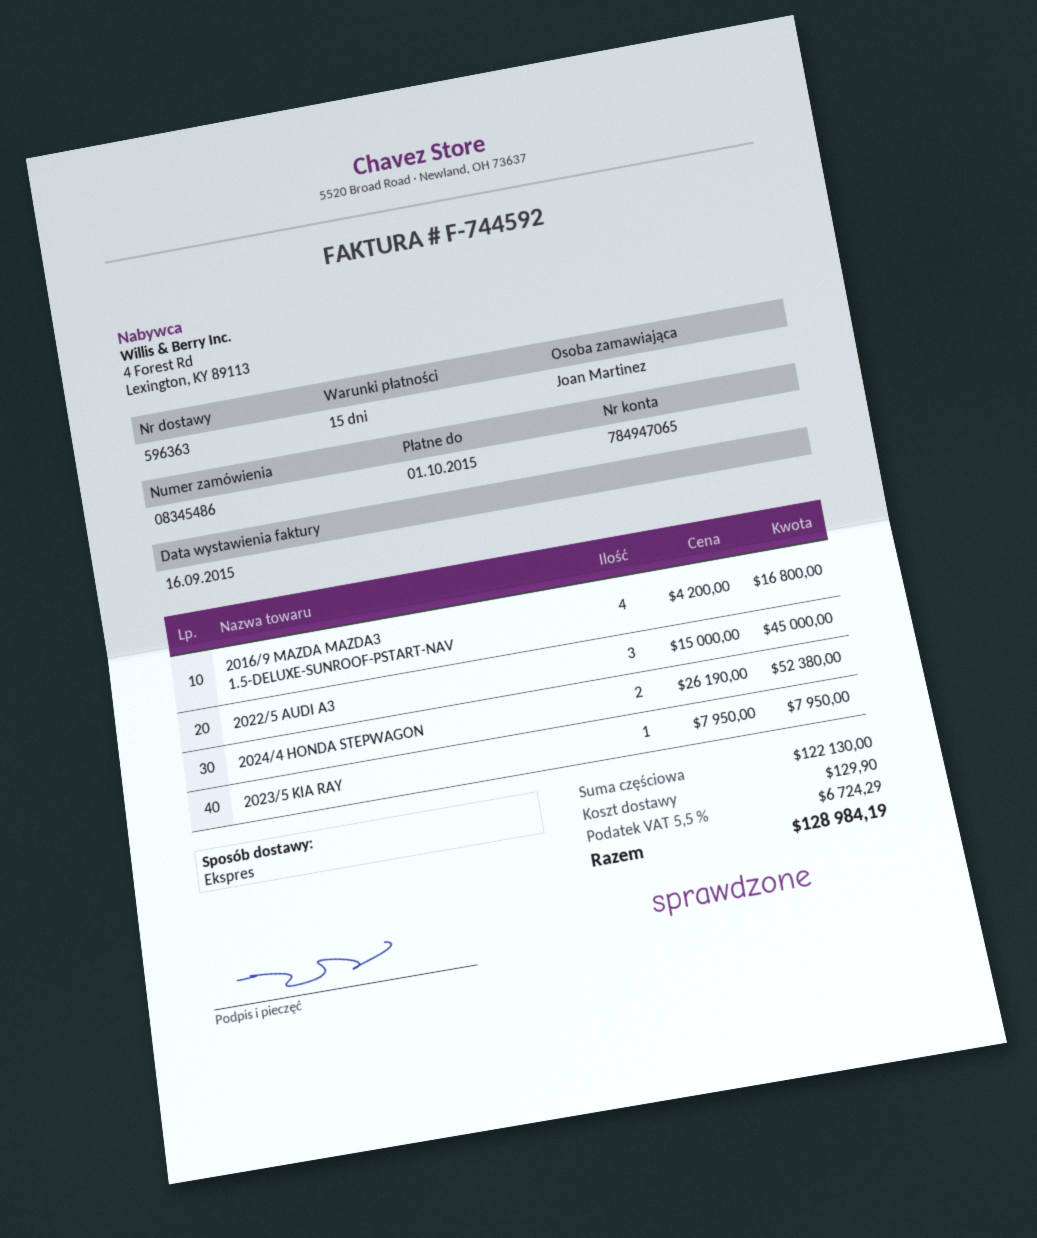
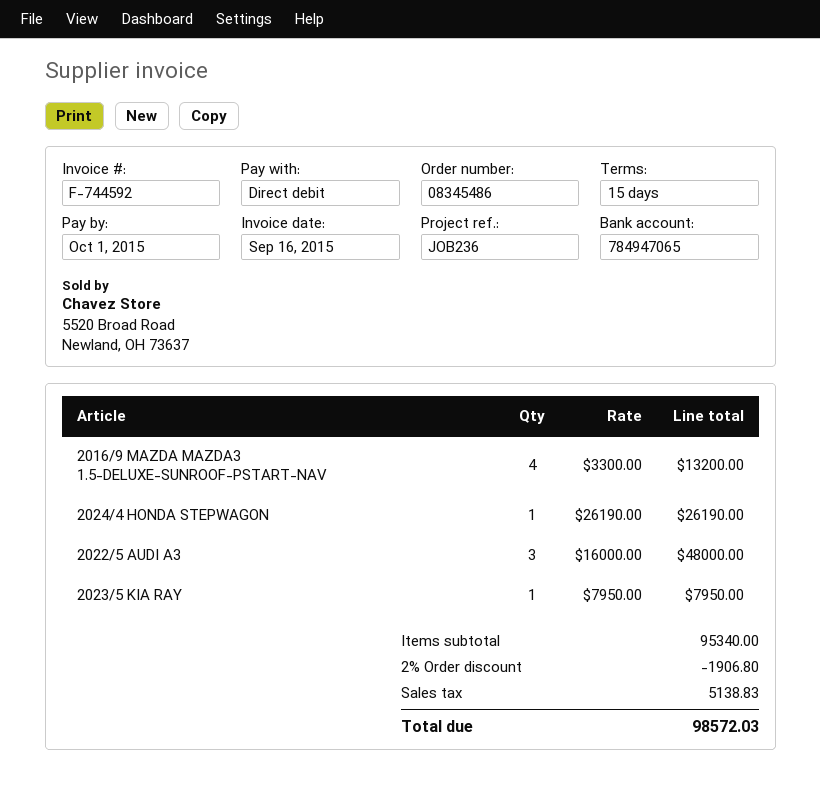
2016/9 MAZDA MAZDA3 1.5-DELUXE-SUNROOF-PSTART-NAV: 4 x 4200.00 = 16800.00 -> 4 x 3300.00 = 13200.00
2022/5 AUDI A3: 3 x 15000.00 = 45000.00 -> 3 x 16000.00 = 48000.00
2024/4 HONDA STEPWAGON: 2 x 26190.00 = 52380.00 -> 1 x 26190.00 = 26190.00
subtotal: 122130.00 -> 95340.00
discount: none -> 2% = 1906.80
shipping: 129.90 -> none
tax: 6724.29 -> 5138.83
total: 128984.19 -> 98572.03

